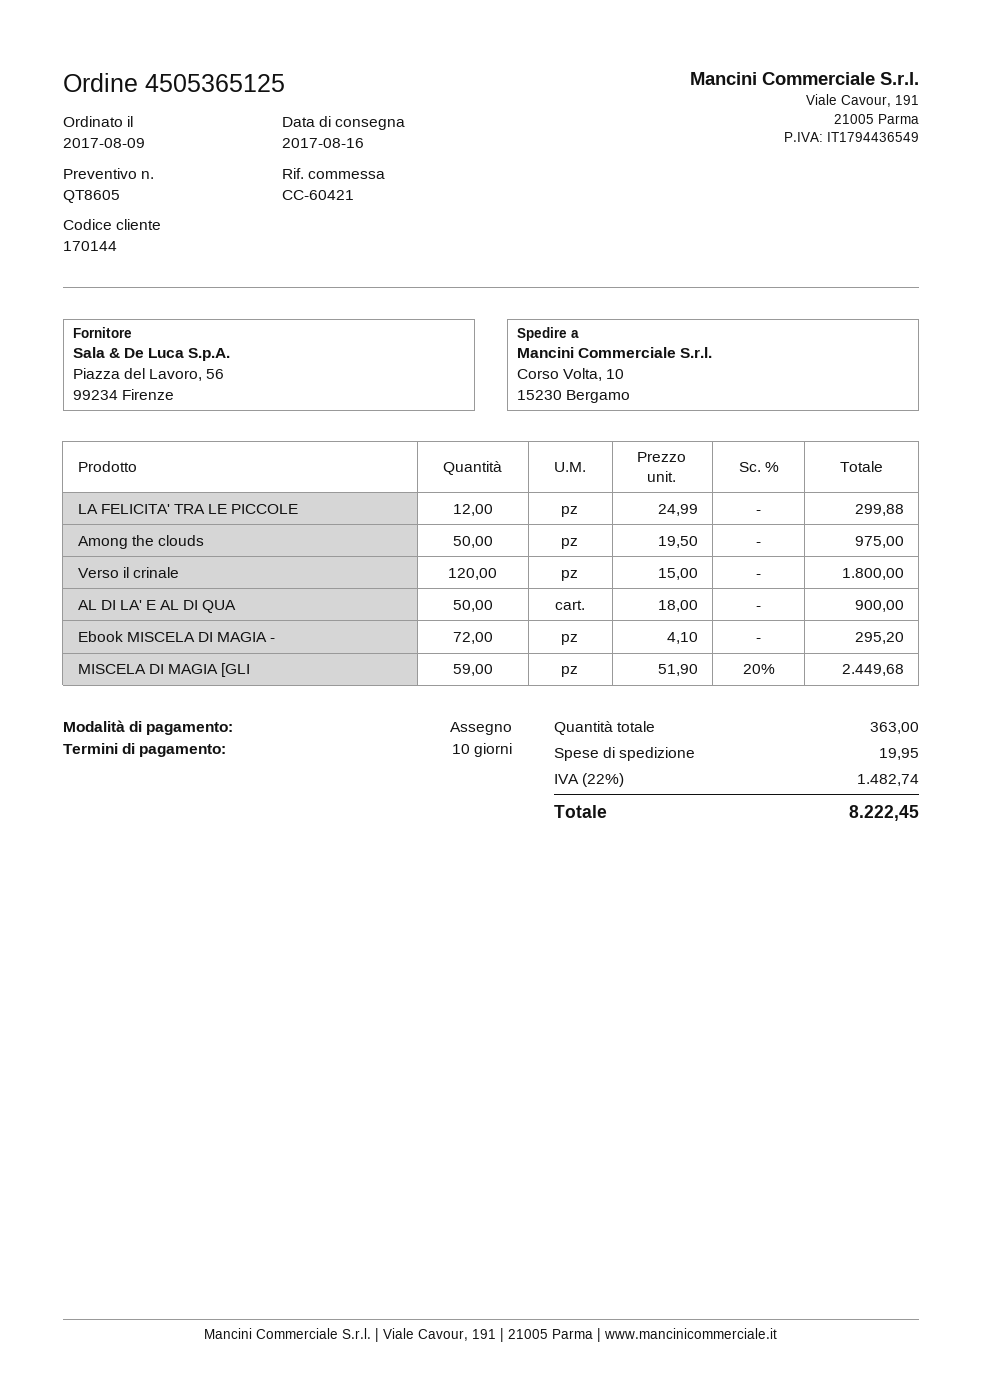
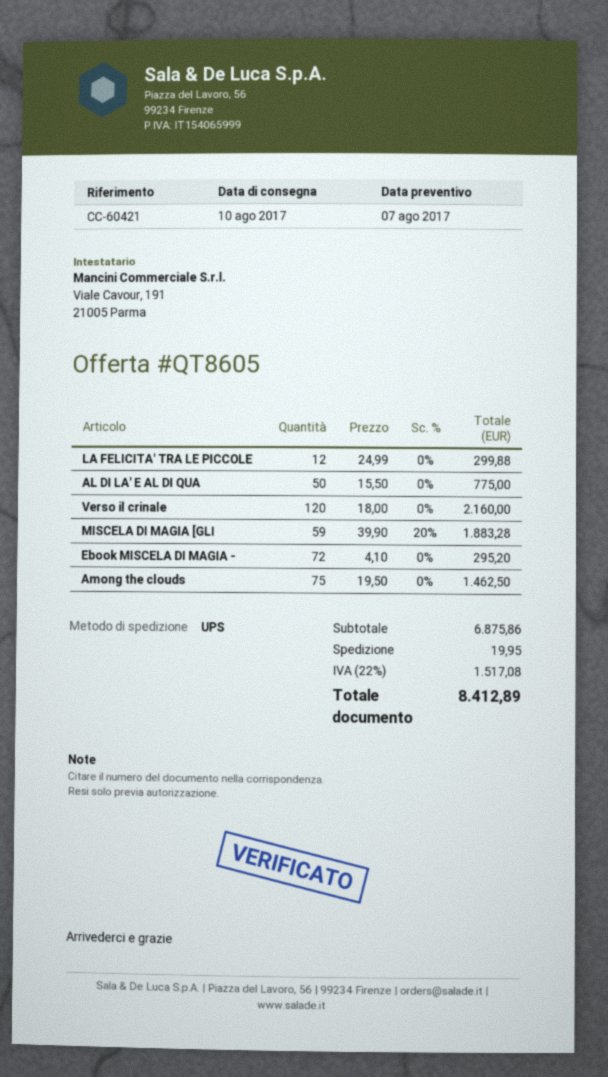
delivery date: 2017-08-16 -> 2017-08-10
Among the clouds: 50 x 19.50 = 975.00 -> 75 x 19.50 = 1462.50
Verso il crinale: 120 x 15.00 = 1800.00 -> 120 x 18.00 = 2160.00
AL DI LA' E AL DI QUA: 50 x 18.00 = 900.00 -> 50 x 15.50 = 775.00
MISCELA DI MAGIA [GLI: 59 x 51.90 - 20% = 2449.68 -> 59 x 39.90 - 20% = 1883.28
tax: 22% = 1482.74 -> 22% = 1517.08
total: 8222.45 -> 8412.89

